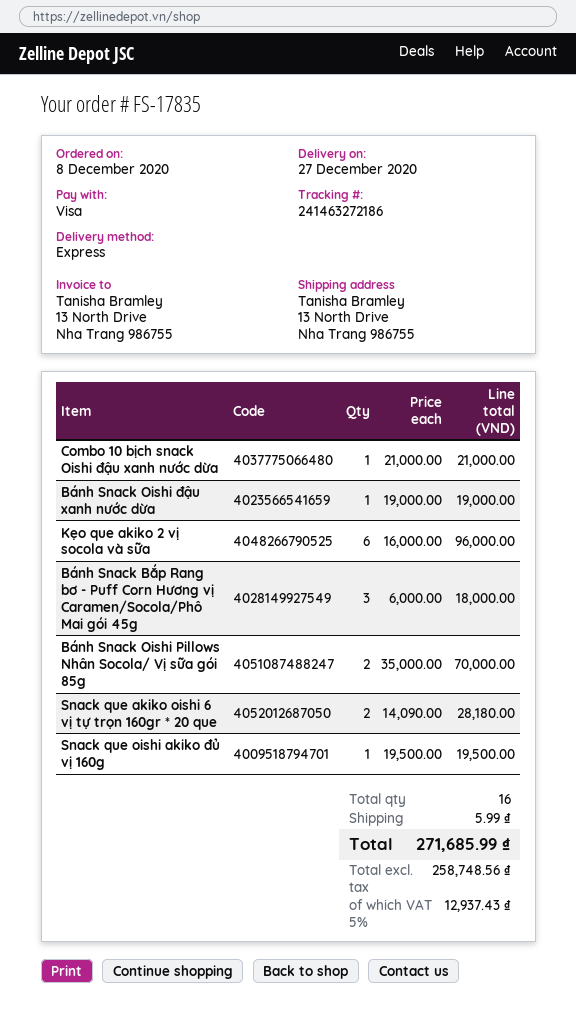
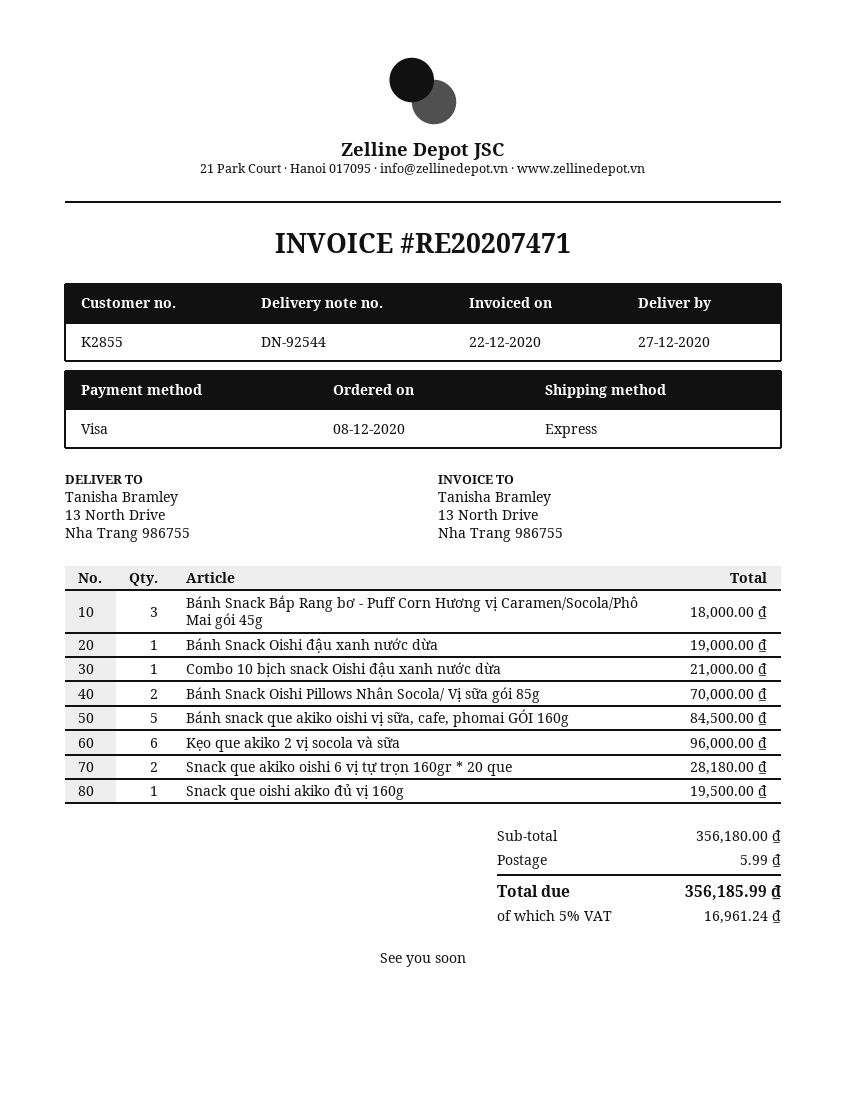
Bánh snack que akiko oishi vị sữa, cafe, phomai GÓI 160g: none -> 5 for 84500.00
tax: 5% = 12937.43 -> 5% = 16961.24
total: 271685.99 -> 356185.99

